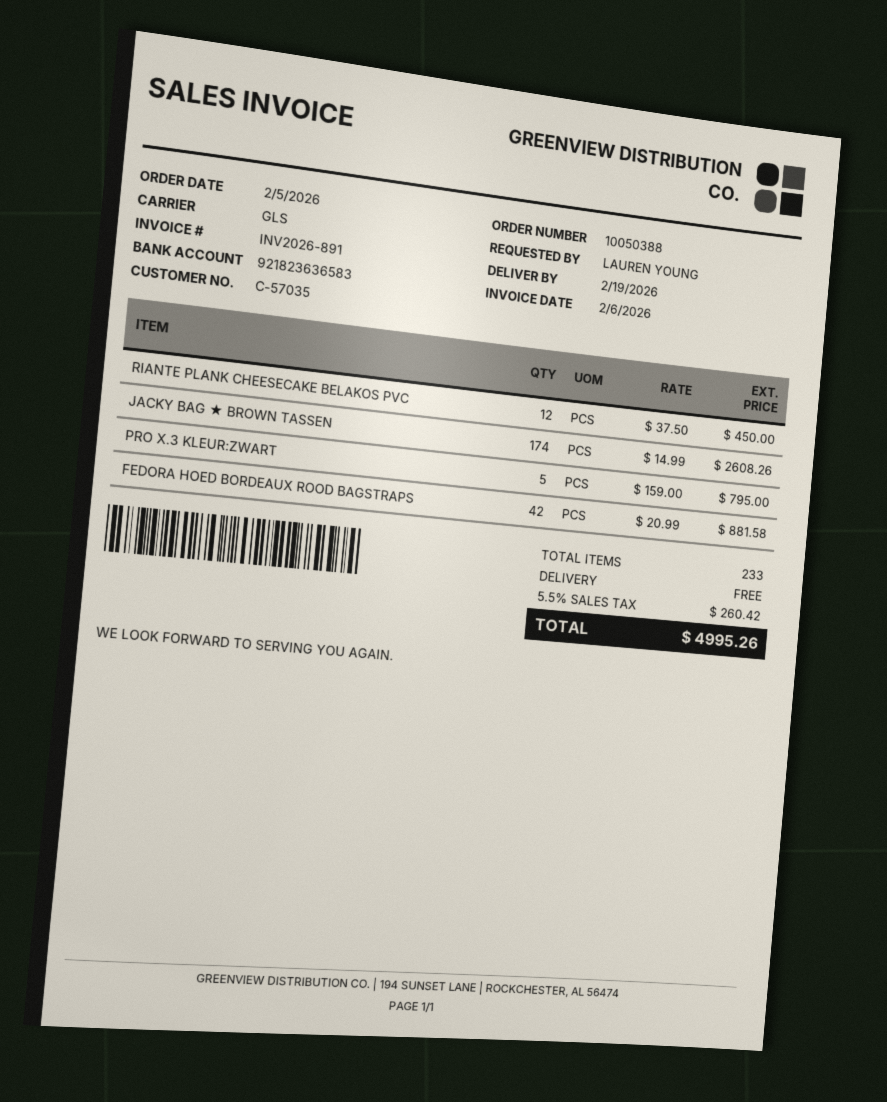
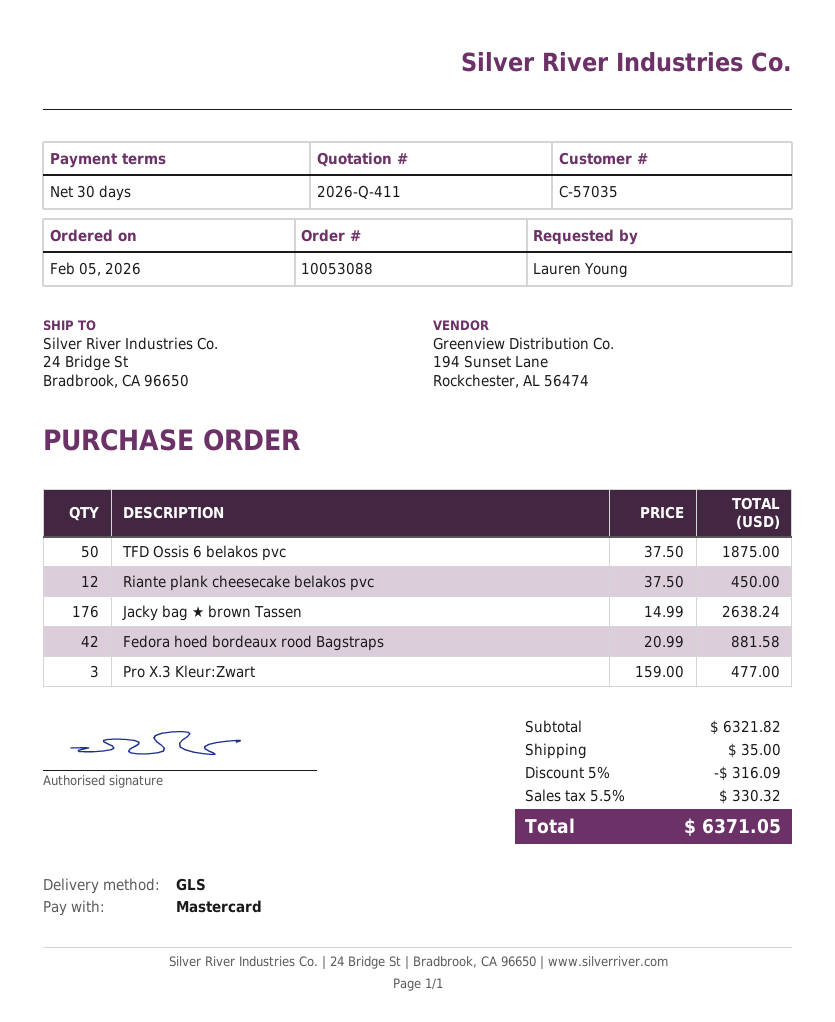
order number: 10050388 -> 10053088
JACKY BAG ★ BROWN TASSEN: 174 x 14.99 = 2608.26 -> 176 x 14.99 = 2638.24
PRO X.3 KLEUR:ZWART: 5 x 159.00 = 795.00 -> 3 x 159.00 = 477.00
TFD Ossis 6 belakos pvc: none -> 50 x 37.50 = 1875.00
discount: none -> 5% = 316.09
shipping: 0.00 -> 35.00
tax: 5.5% = 260.42 -> 5.5% = 330.32
total: 4995.26 -> 6371.05

